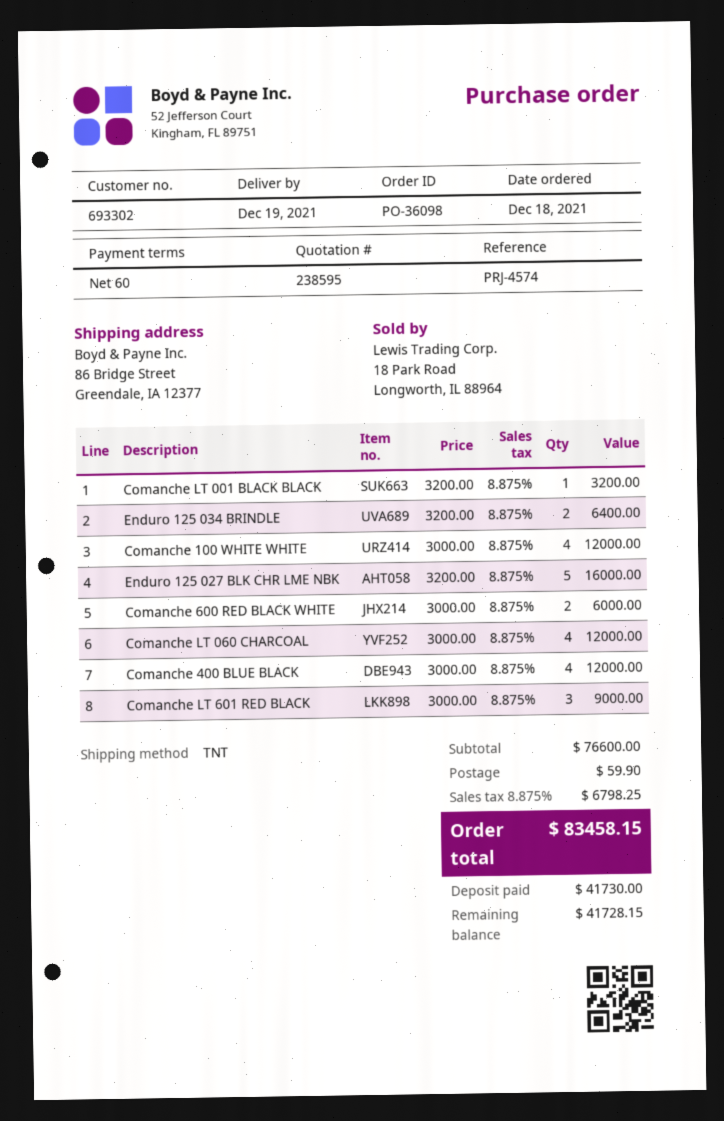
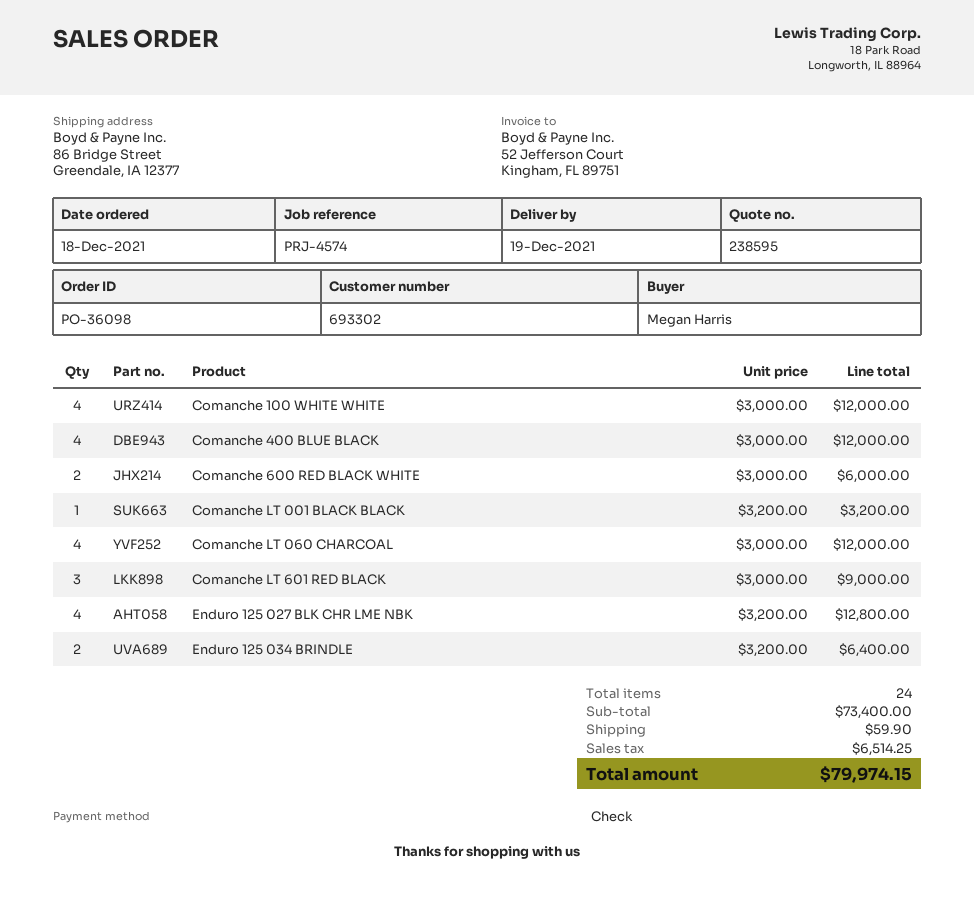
Enduro 125 027 BLK CHR LME NBK: 5 x 3200.00 = 16000.00 -> 4 x 3200.00 = 12800.00
subtotal: 76600.00 -> 73400.00
tax: 6798.25 -> 6514.25
total: 83458.15 -> 79974.15

